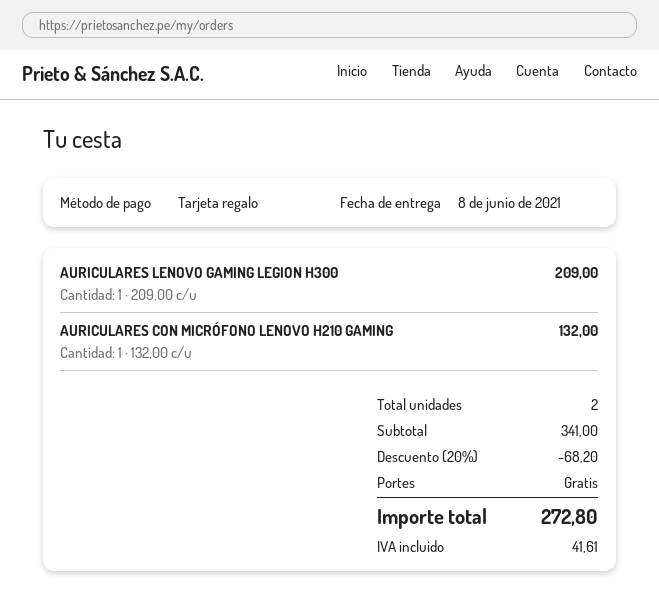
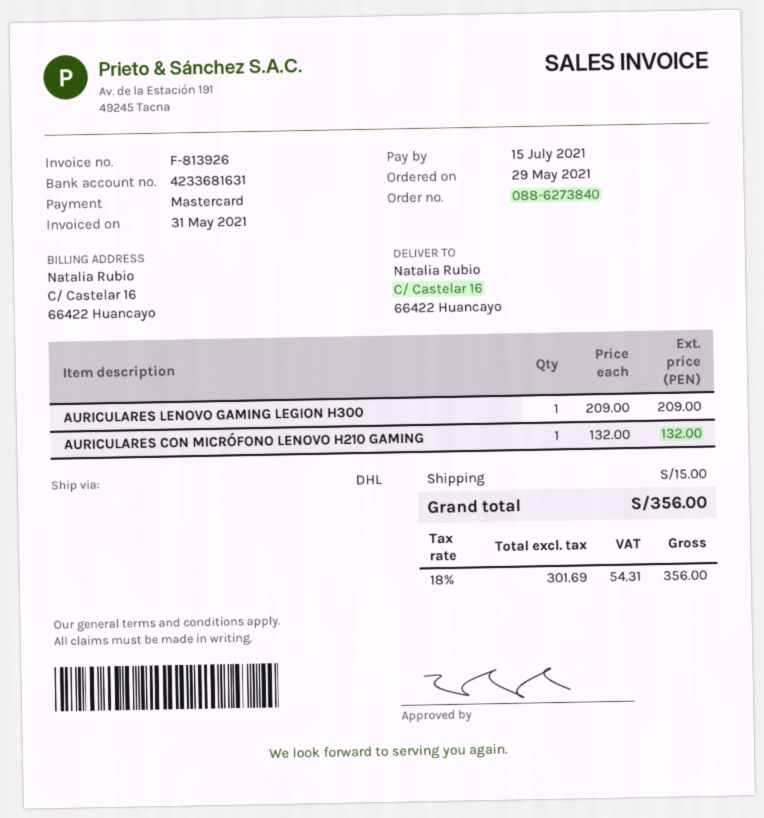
payment method: gift card -> Mastercard
discount: 20% = 68.20 -> none
shipping: 0.00 -> 15.00
tax: 41.61 -> 54.31
total: 272.80 -> 356.00

